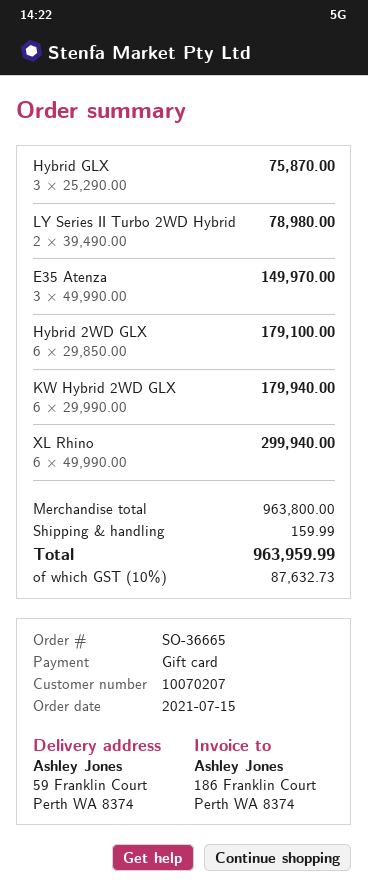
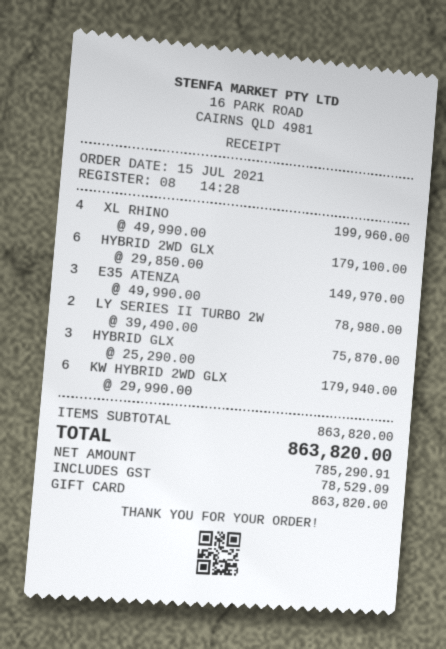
XL Rhino: 6 x 49990.00 = 299940.00 -> 4 x 49990.00 = 199960.00
subtotal: 963800.00 -> 863820.00
shipping: 159.99 -> none
tax: 87632.73 -> 78529.09
total: 963959.99 -> 863820.00

